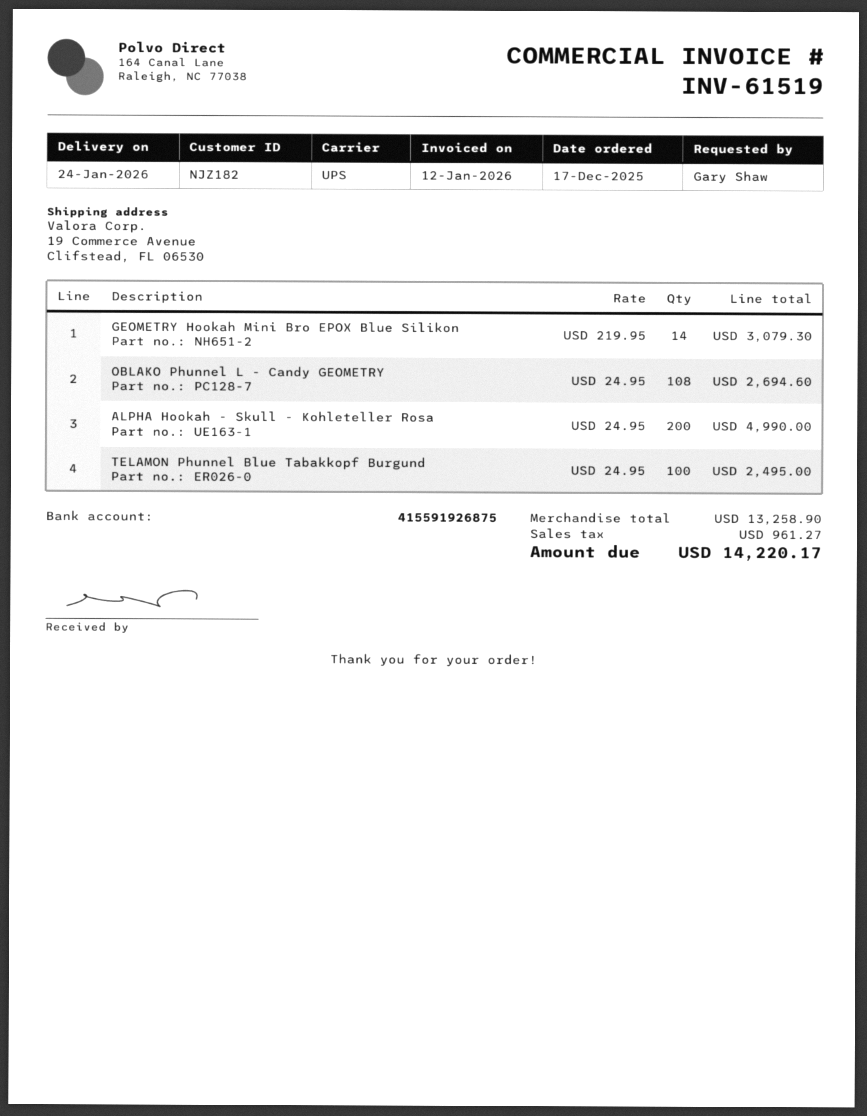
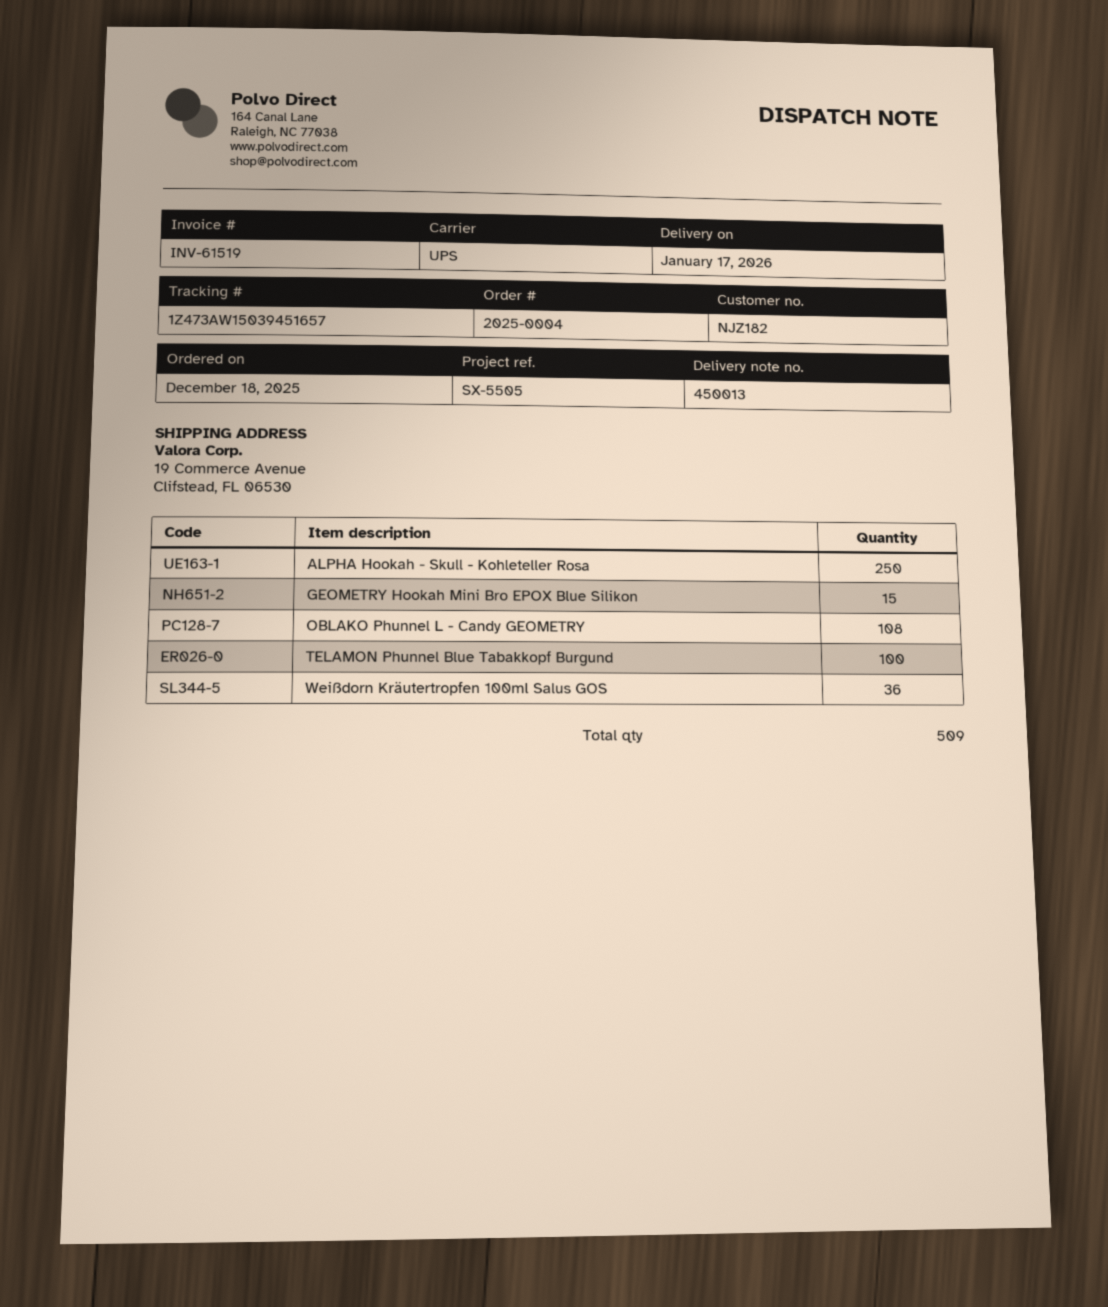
order date: 2025-12-17 -> 2025-12-18
delivery date: 2026-01-24 -> 2026-01-17
GEOMETRY Hookah Mini Bro EPOX Blue Silikon: 14 -> 15
ALPHA Hookah - Skull - Kohleteller Rosa: 200 -> 250
Weißdorn Kräutertropfen 100ml Salus GOS: none -> 36

